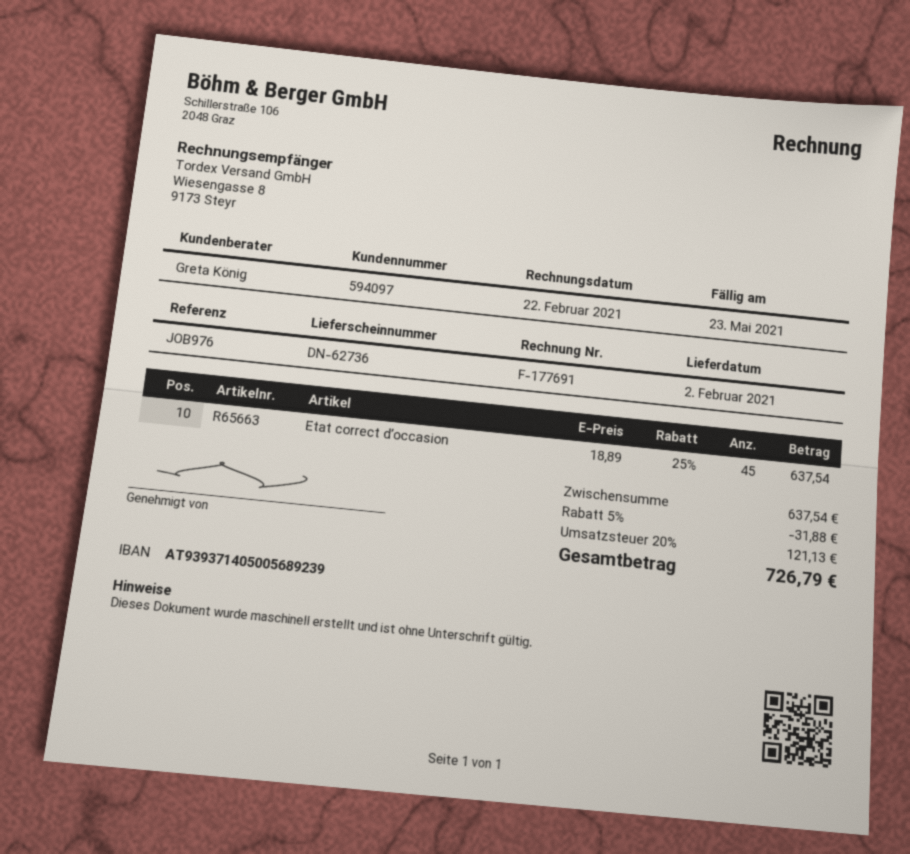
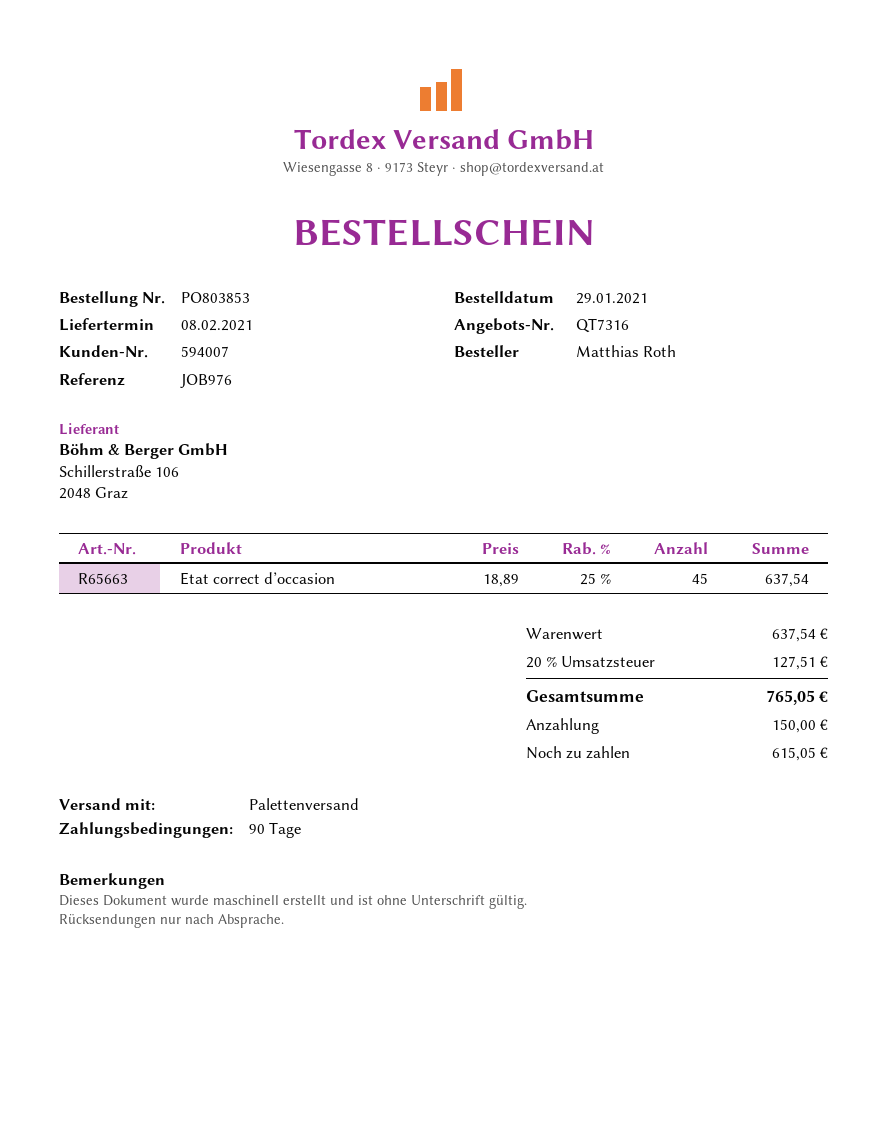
delivery date: 2021-02-02 -> 2021-02-08
customer number: 594097 -> 594007
discount: 5% = 31.88 -> none
tax: 20% = 121.13 -> 20% = 127.51
total: 726.79 -> 765.05

